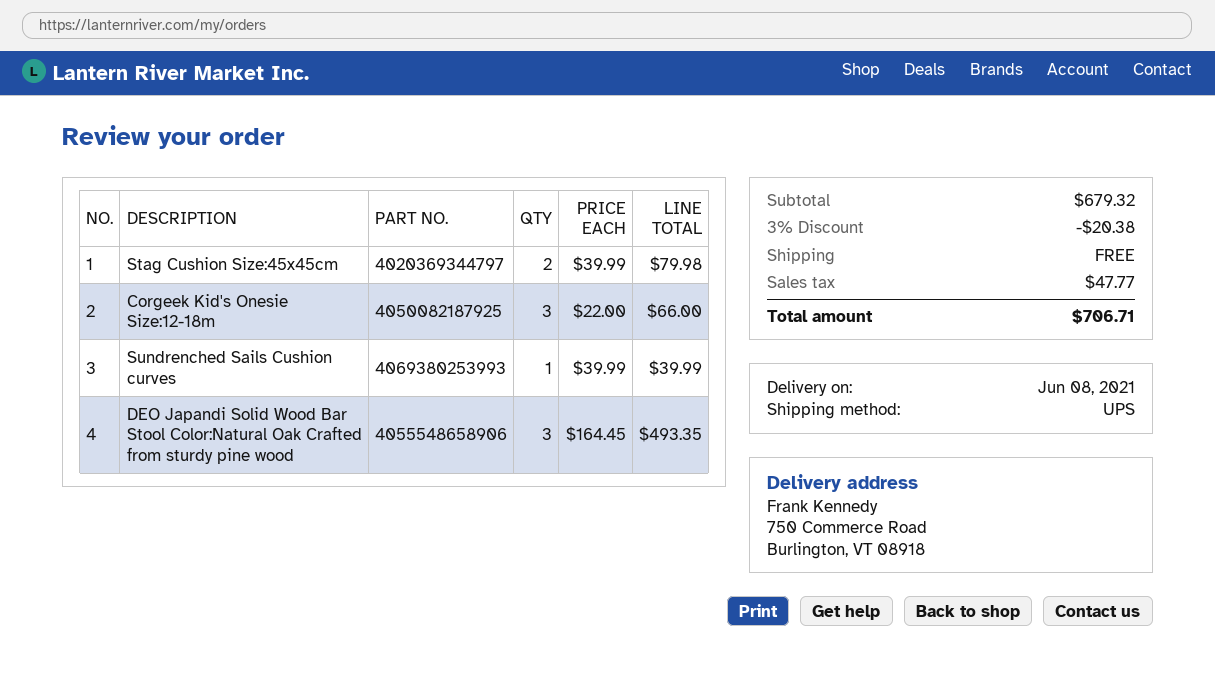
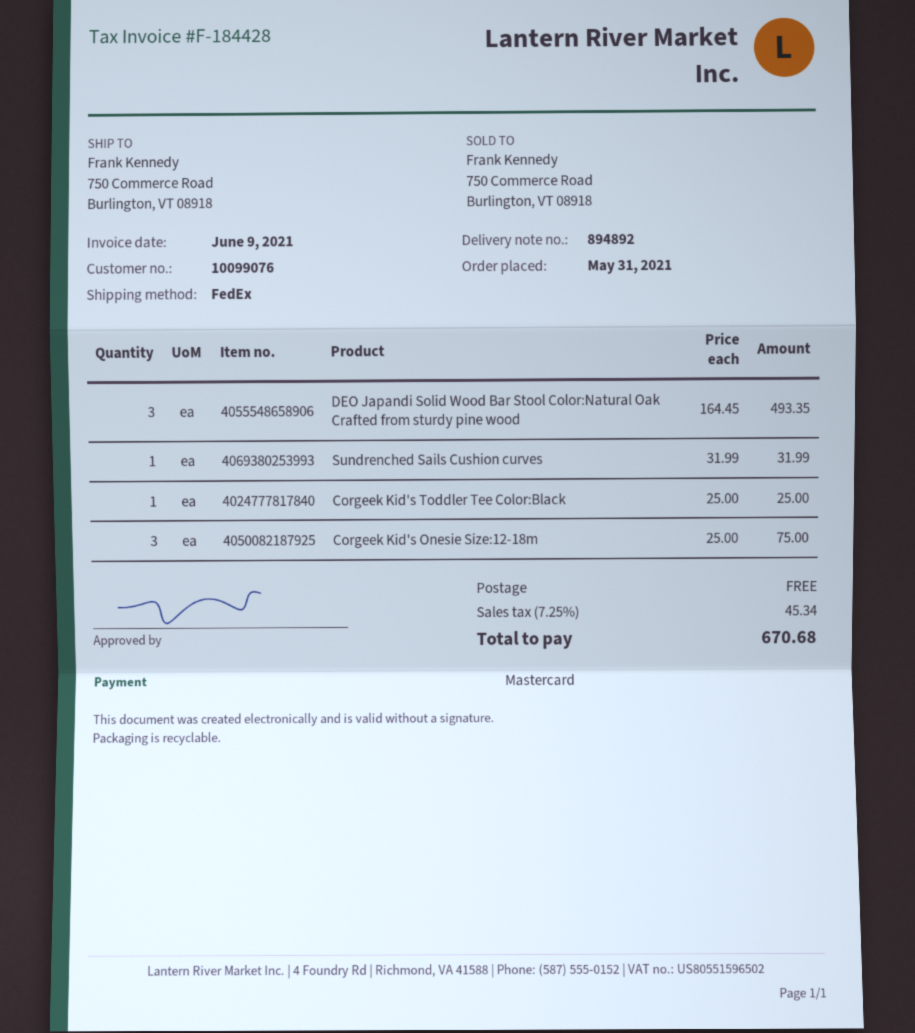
shipping method: UPS -> FedEx
Stag Cushion Size:45x45cm: 2 x 39.99 = 79.98 -> none
Corgeek Kid's Onesie Size:12-18m: 3 x 22.00 = 66.00 -> 3 x 25.00 = 75.00
Sundrenched Sails Cushion curves: 1 x 39.99 = 39.99 -> 1 x 31.99 = 31.99
Corgeek Kid's Toddler Tee Color:Black: none -> 1 x 25.00 = 25.00
discount: 3% = 20.38 -> none
tax: 47.77 -> 45.34
total: 706.71 -> 670.68

